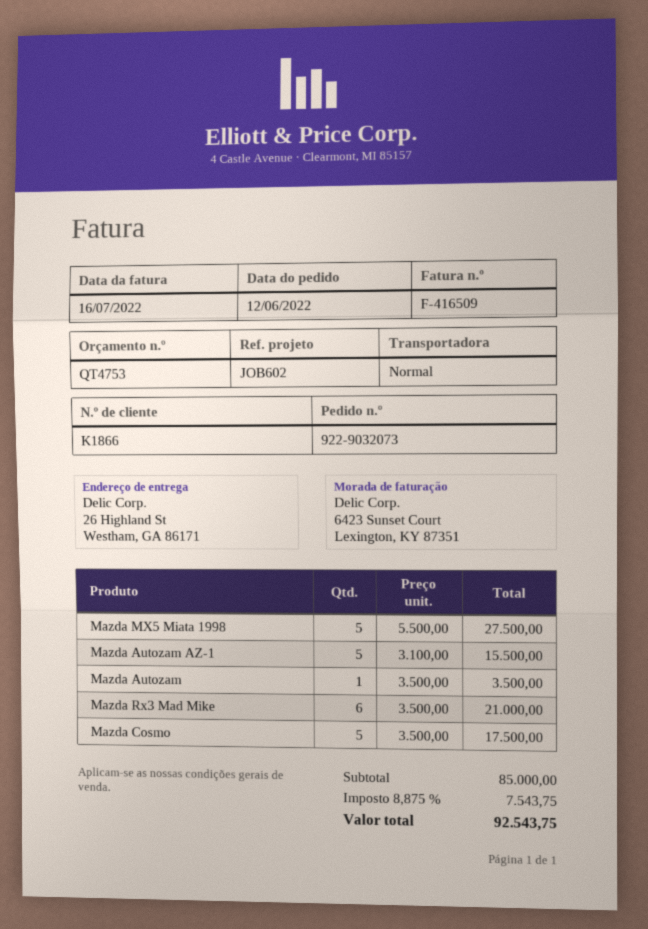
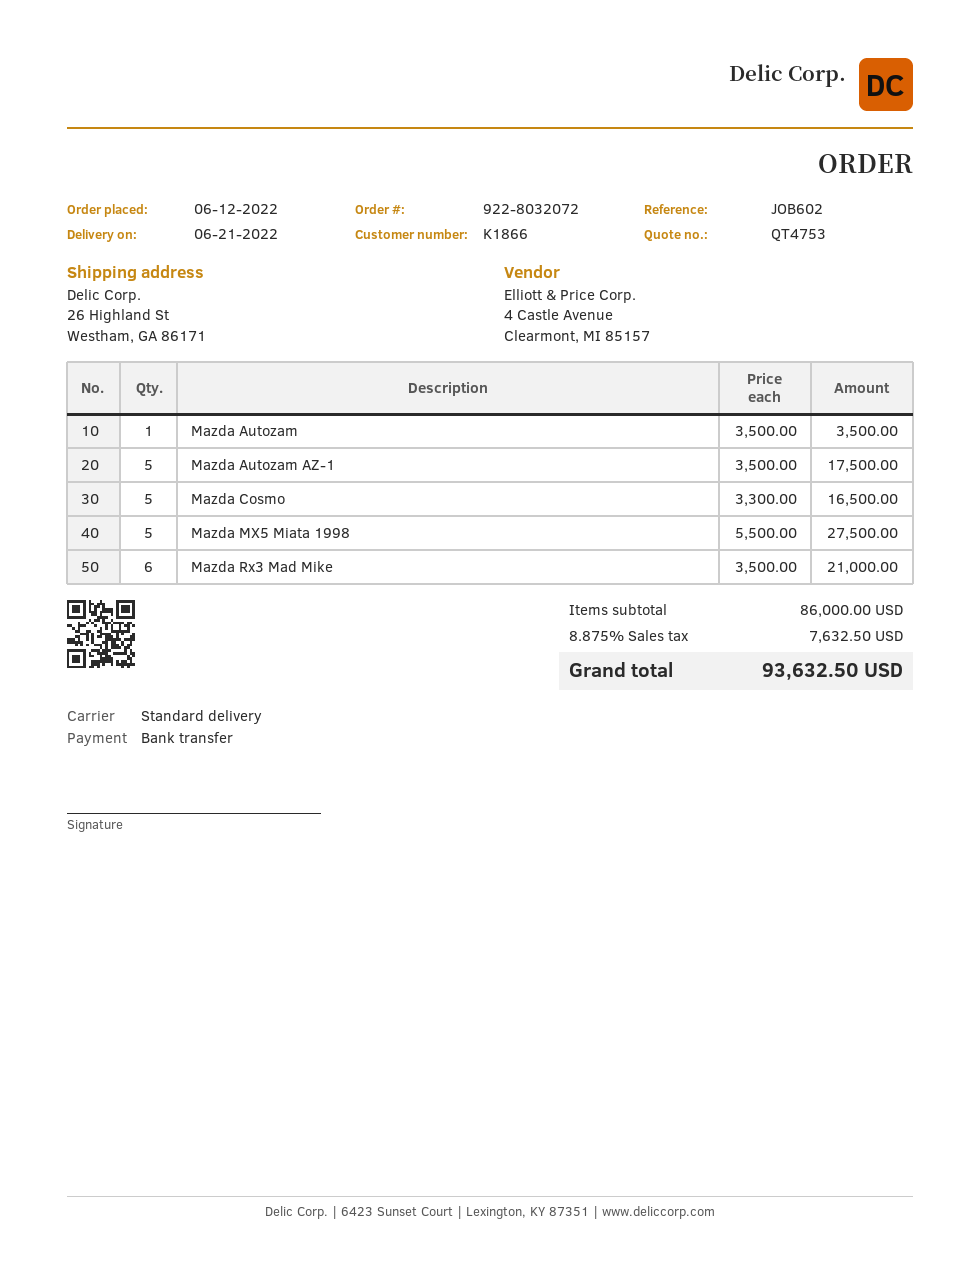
order number: 922-9032073 -> 922-8032072
Mazda Autozam AZ-1: 5 x 3100.00 = 15500.00 -> 5 x 3500.00 = 17500.00
Mazda Cosmo: 5 x 3500.00 = 17500.00 -> 5 x 3300.00 = 16500.00
subtotal: 85000.00 -> 86000.00
tax: 8.875% = 7543.75 -> 8.875% = 7632.50
total: 92543.75 -> 93632.50

